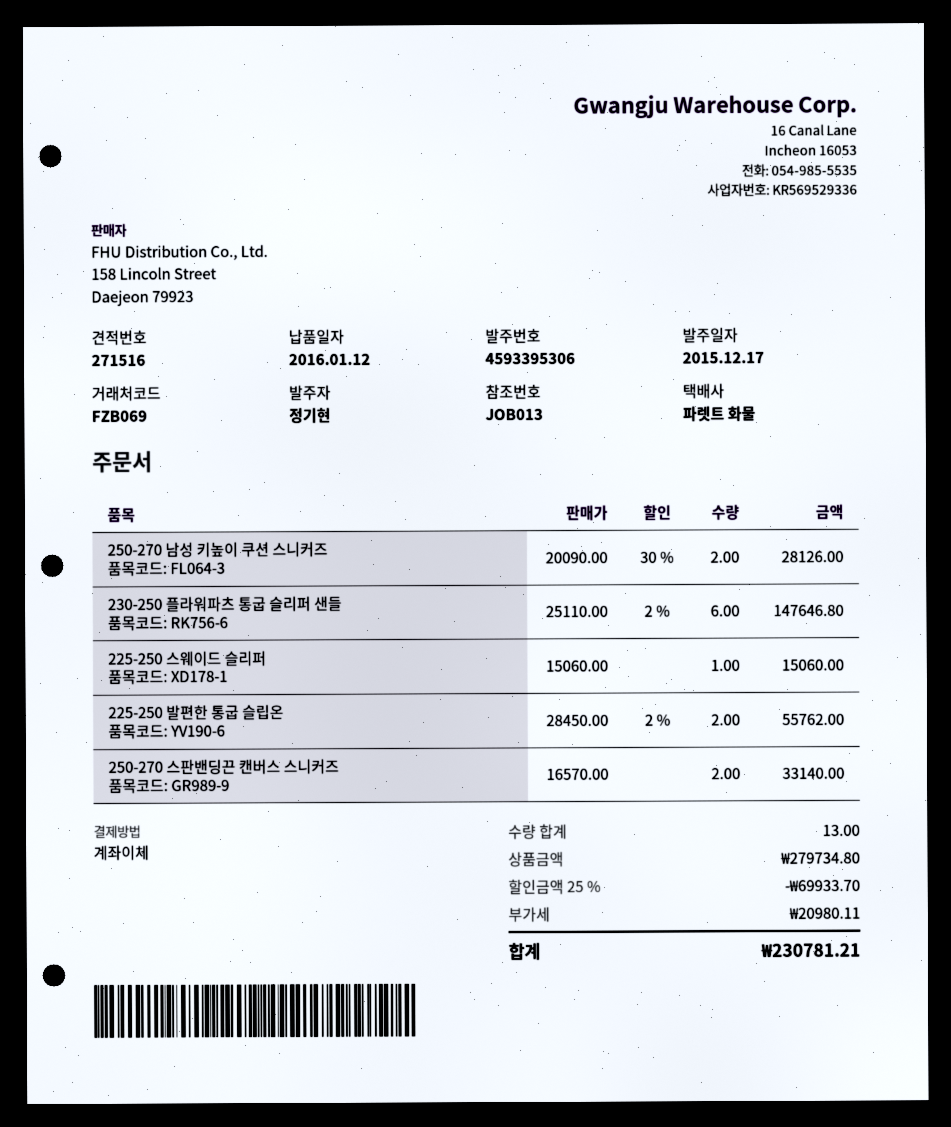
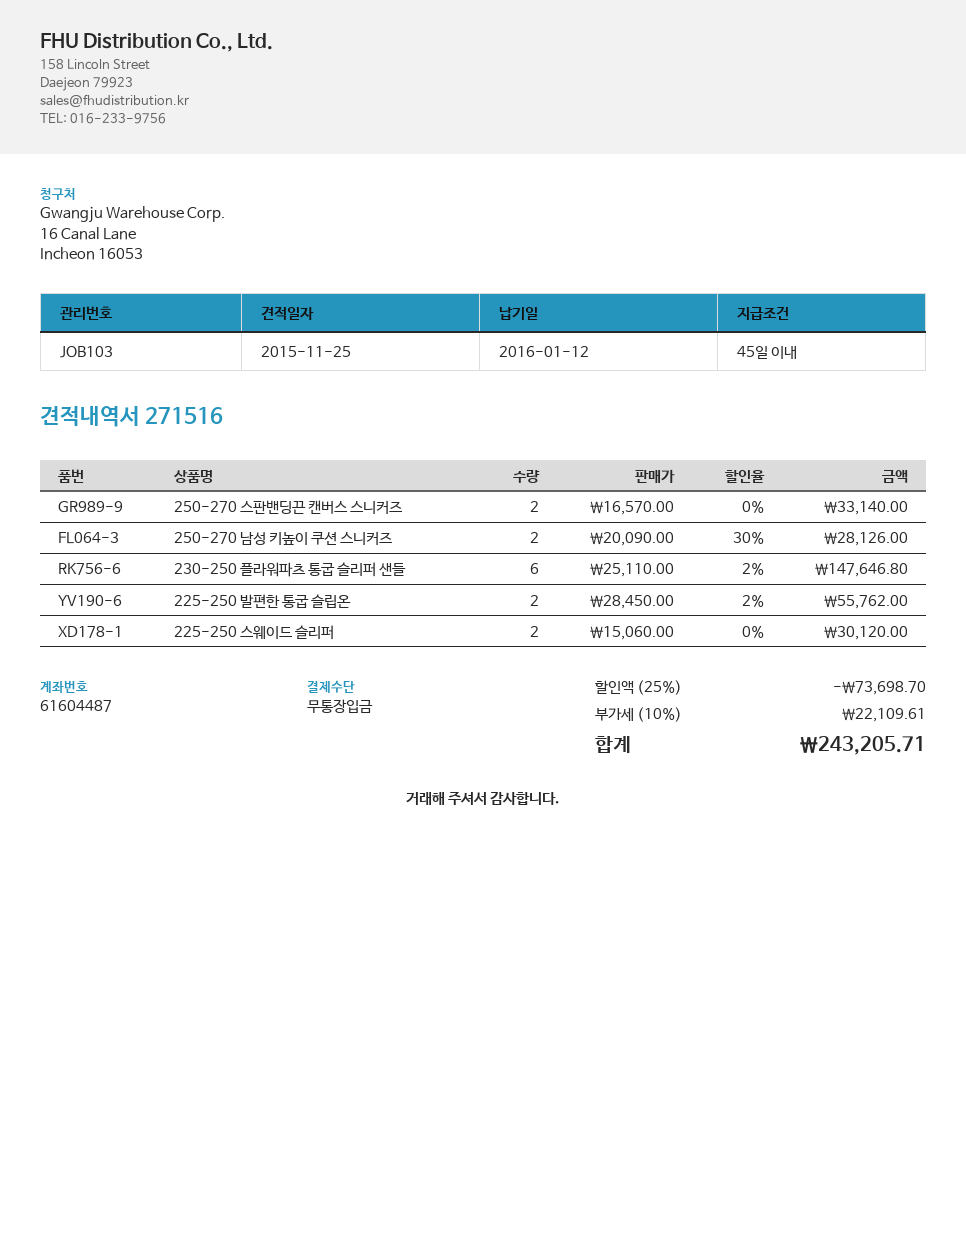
reference: JOB013 -> JOB103
225-250 스웨이드 슬리퍼: 1 x 15060.00 = 15060.00 -> 2 x 15060.00 = 30120.00
discount: 25% = 69933.70 -> 25% = 73698.70
tax: 20980.11 -> 22109.61
total: 230781.21 -> 243205.71

